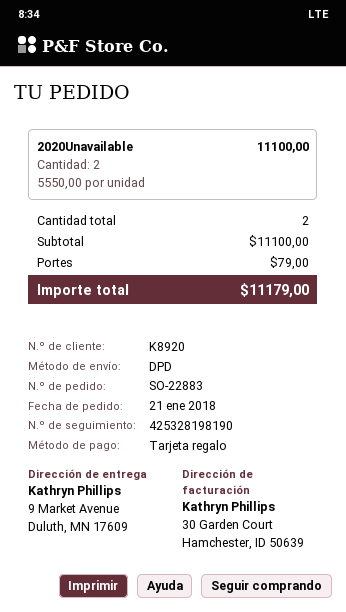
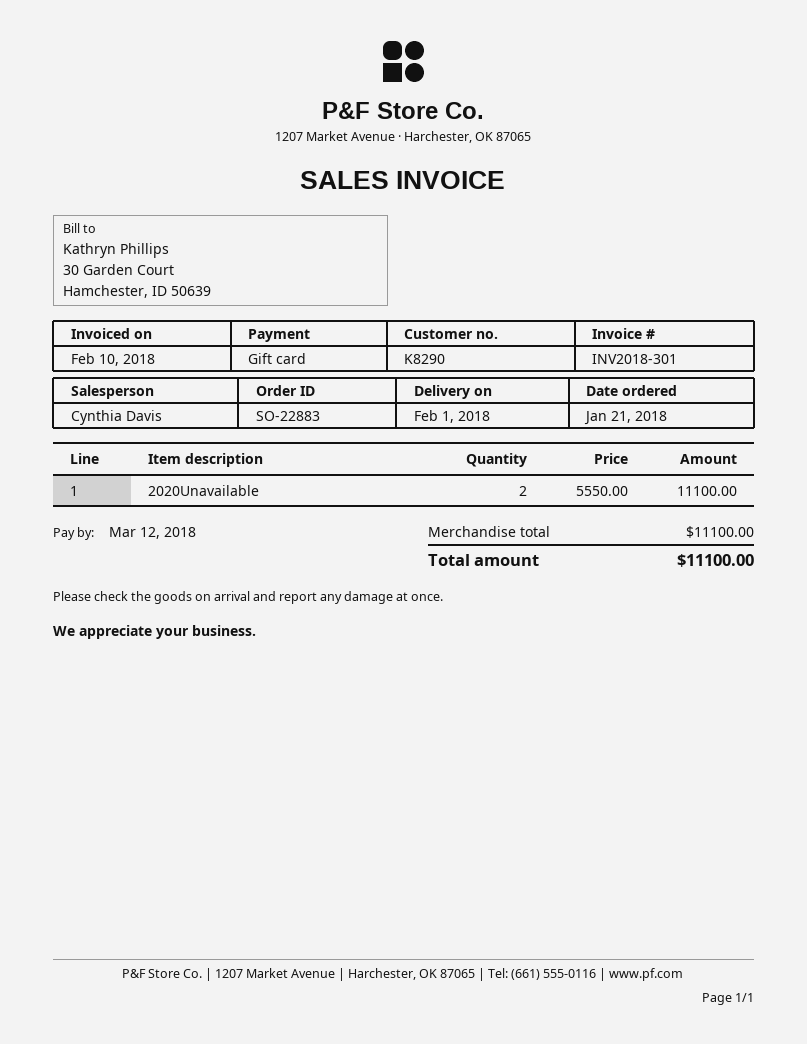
customer number: K8920 -> K8290
shipping: 79.00 -> none
total: 11179.00 -> 11100.00

